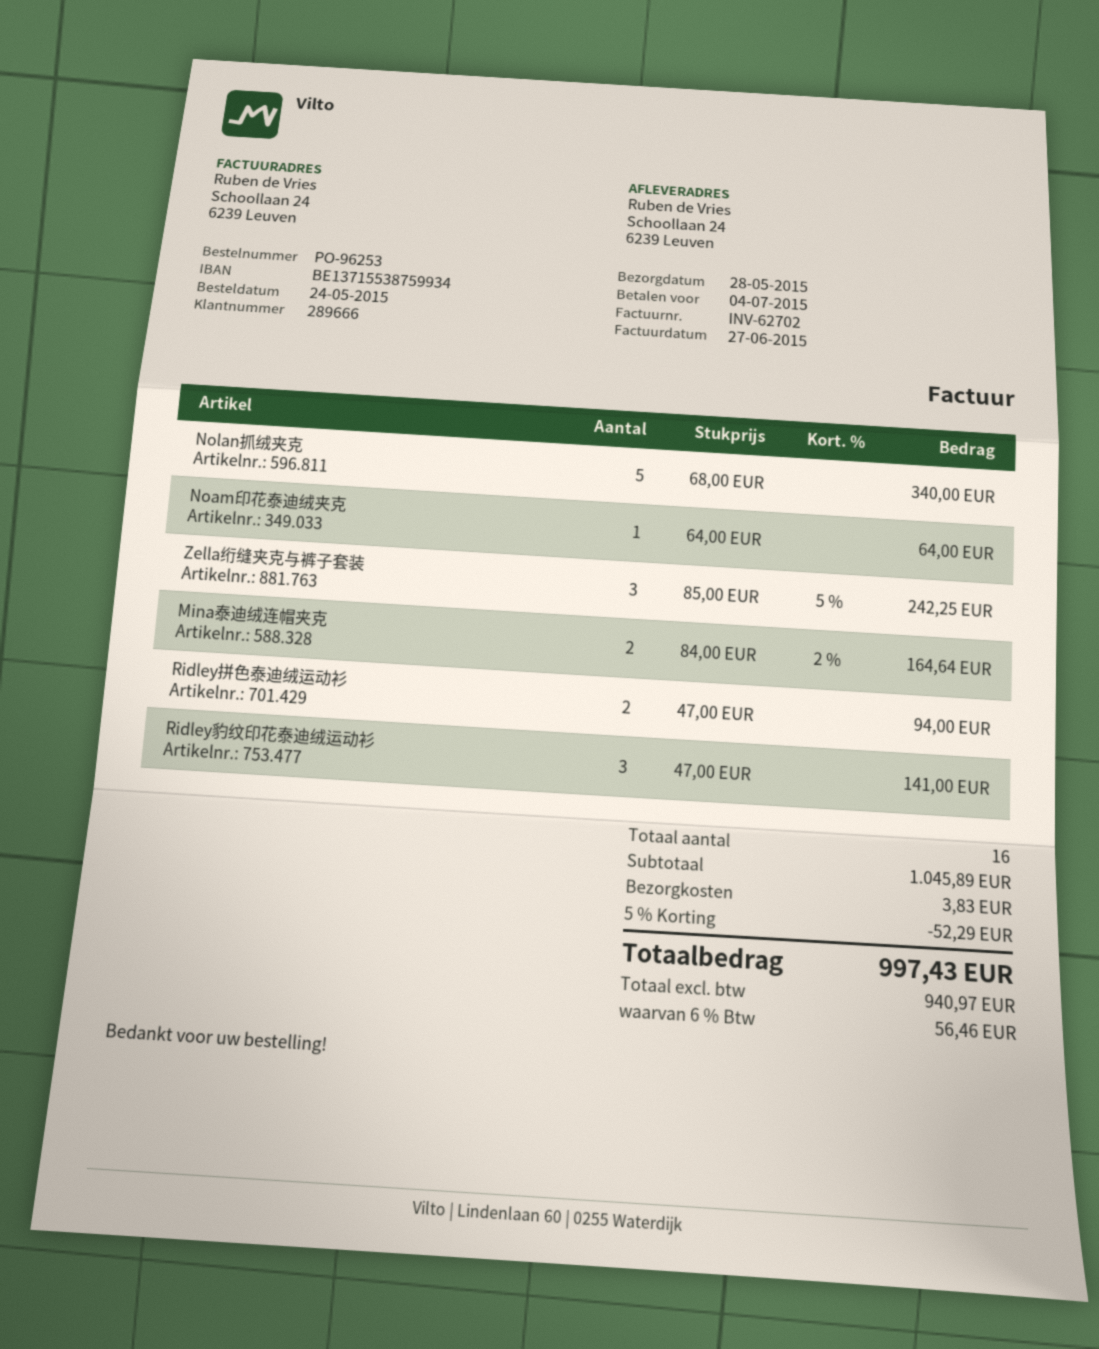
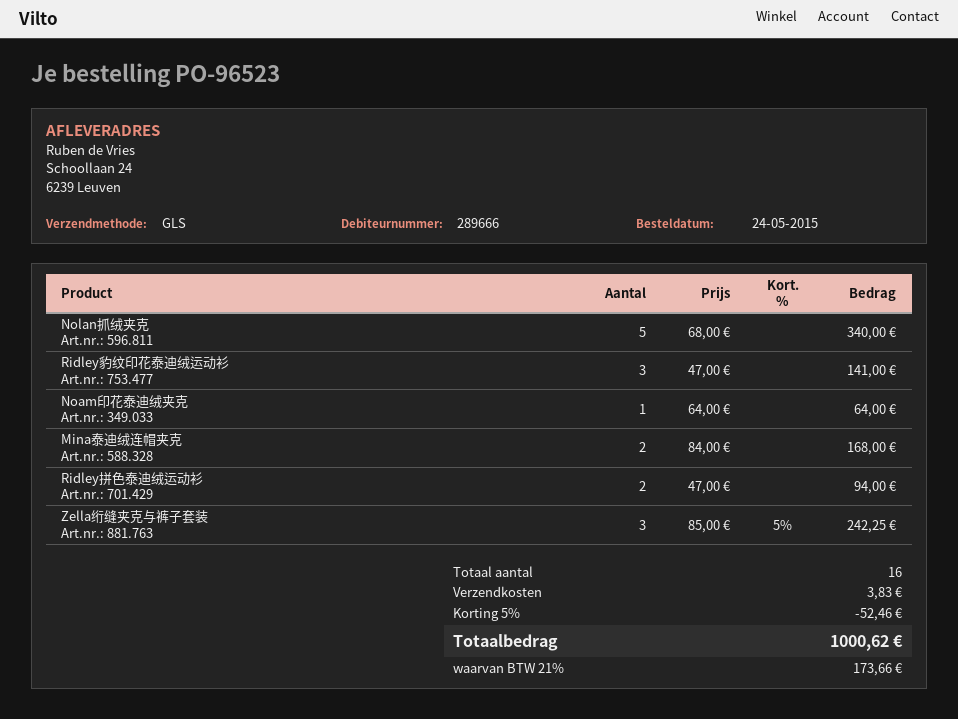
order number: PO-96253 -> PO-96523
Mina泰迪绒连帽夹克: 2 x 84.00 - 2% = 164.64 -> 2 x 84.00 = 168.00
discount: 5% = 52.29 -> 5% = 52.46
tax: 6% = 56.46 -> 21% = 173.66
total: 997.43 -> 1000.62

